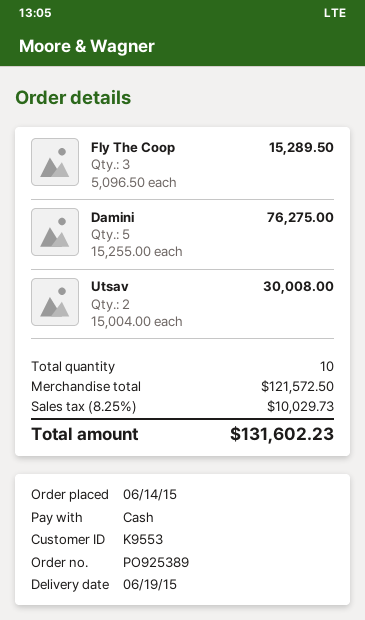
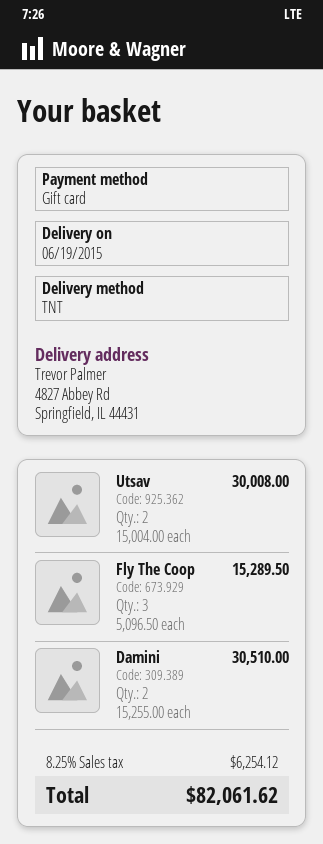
payment method: cash -> gift card
Damini: 5 x 15255.00 = 76275.00 -> 2 x 15255.00 = 30510.00
tax: 8.25% = 10029.73 -> 8.25% = 6254.12
total: 131602.23 -> 82061.62

